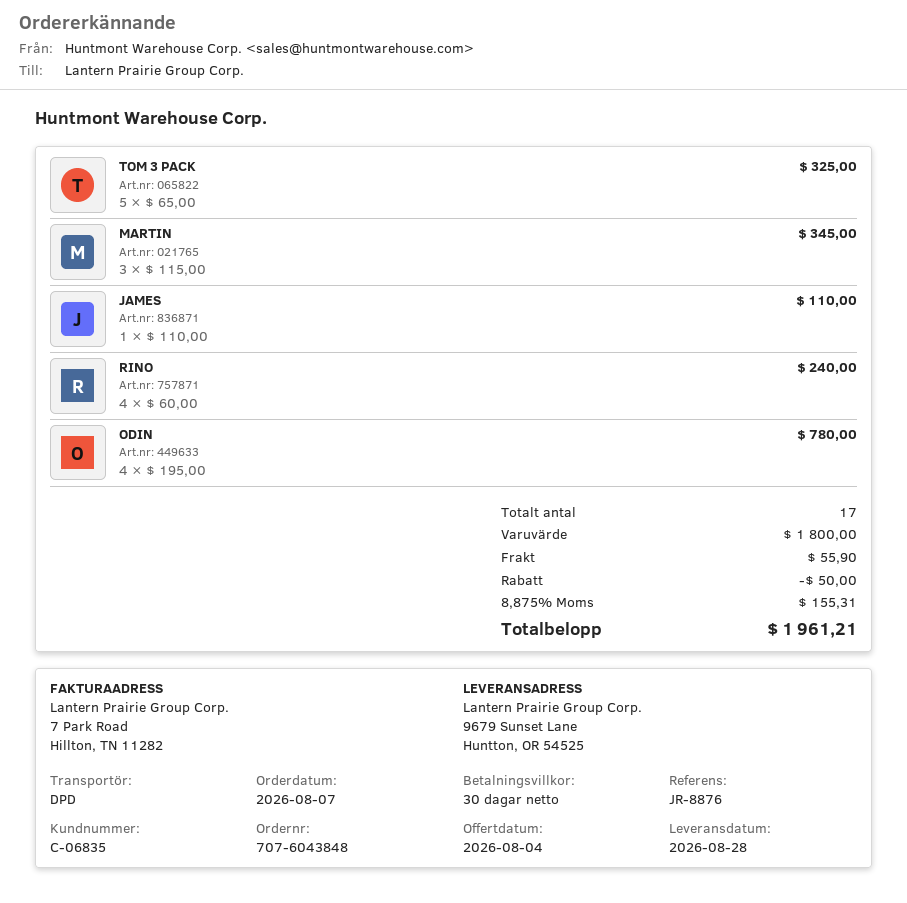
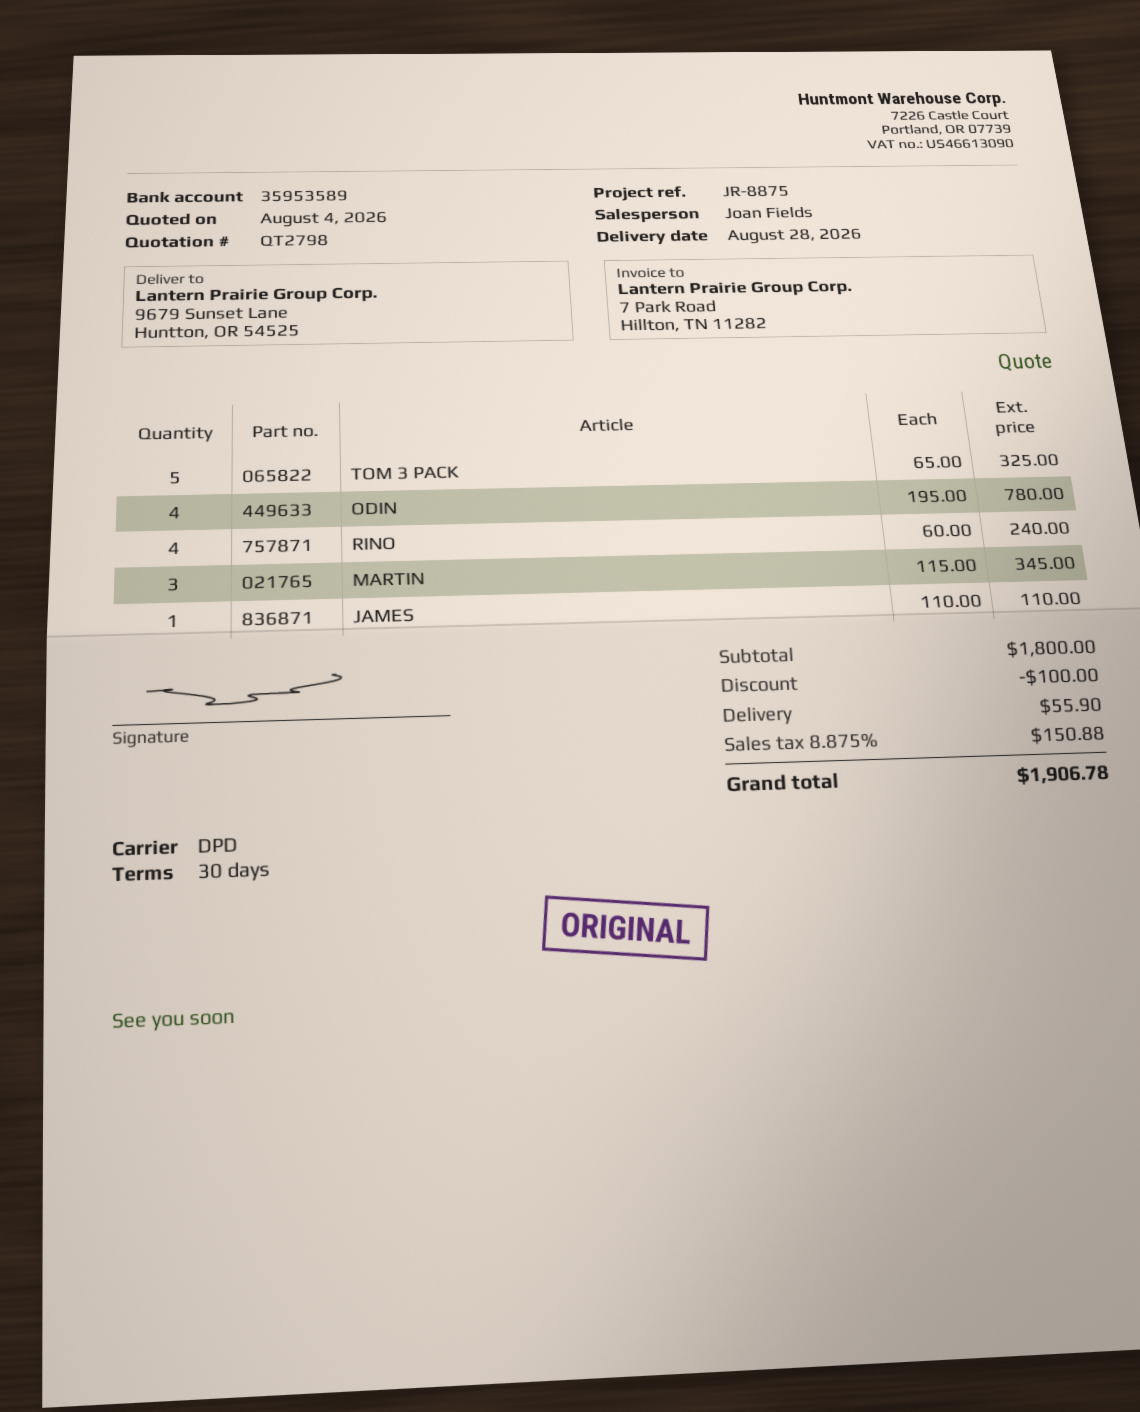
reference: JR-8876 -> JR-8875
discount: 50.00 -> 100.00
tax: 8.875% = 155.31 -> 8.875% = 150.88
total: 1961.21 -> 1906.78

